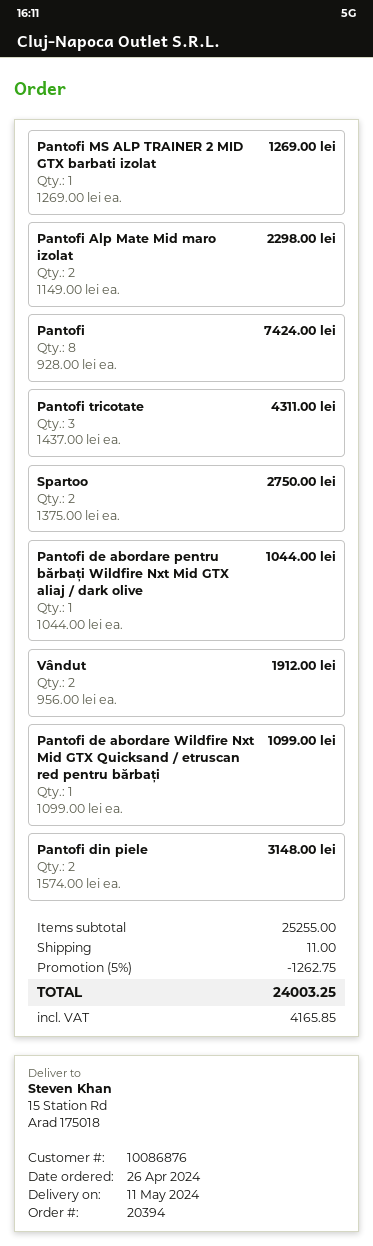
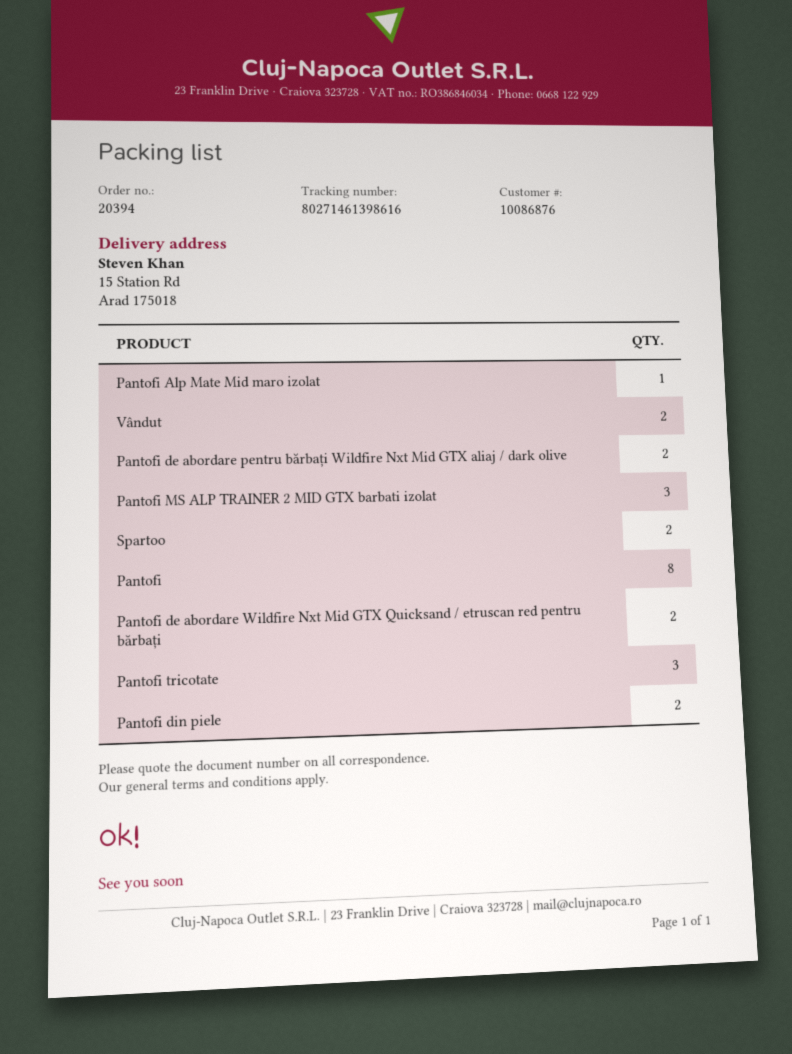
Pantofi MS ALP TRAINER 2 MID GTX barbati izolat: 1 -> 3
Pantofi Alp Mate Mid maro izolat: 2 -> 1
Pantofi de abordare pentru bărbați Wildfire Nxt Mid GTX aliaj / dark olive: 1 -> 2
Pantofi de abordare Wildfire Nxt Mid GTX Quicksand / etruscan red pentru bărbați: 1 -> 2

